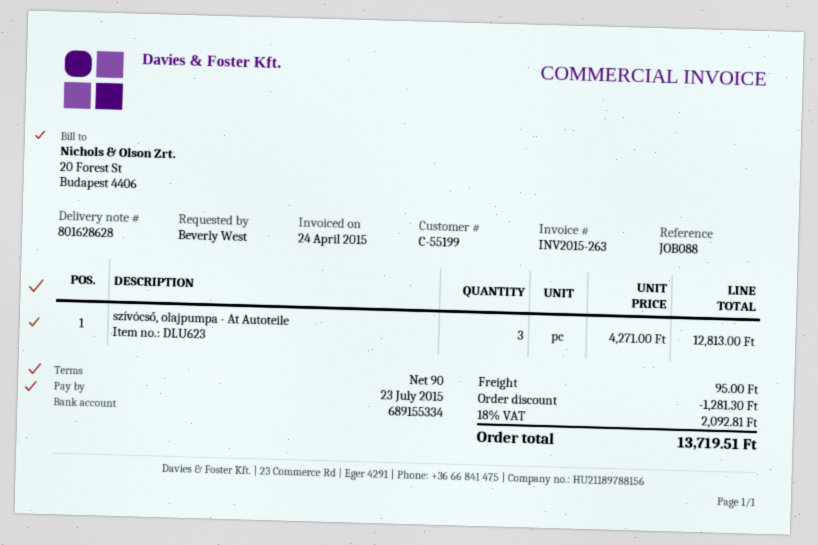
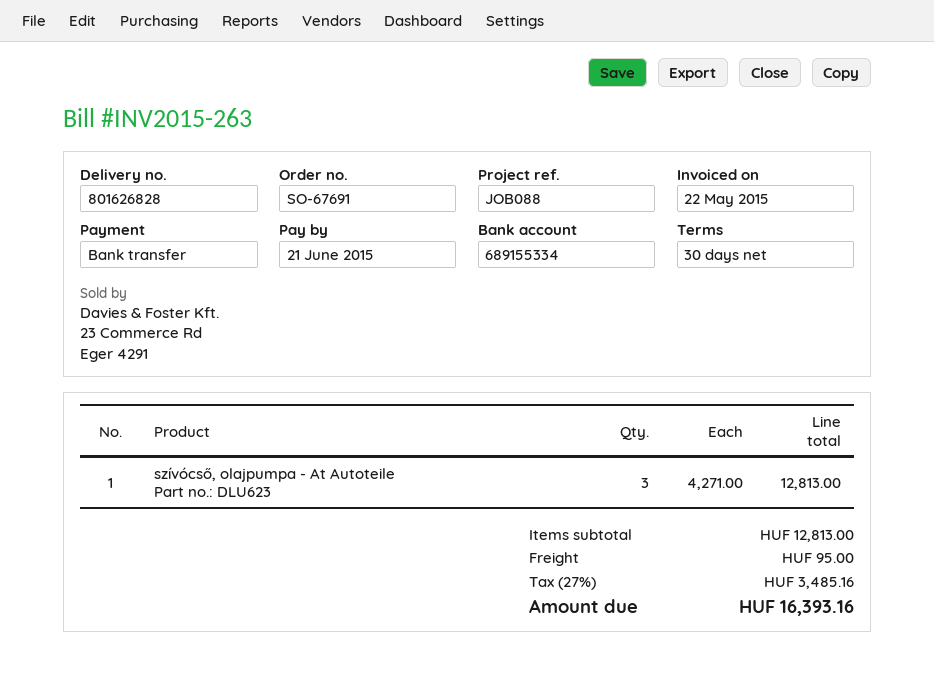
delivery note number: 801628628 -> 801626828
invoice date: 2015-04-24 -> 2015-05-22
payment terms: 90 days -> 30 days
due date: 2015-07-23 -> 2015-06-21
discount: 1281.30 -> none
tax: 18% = 2092.81 -> 27% = 3485.16
total: 13719.51 -> 16393.16

